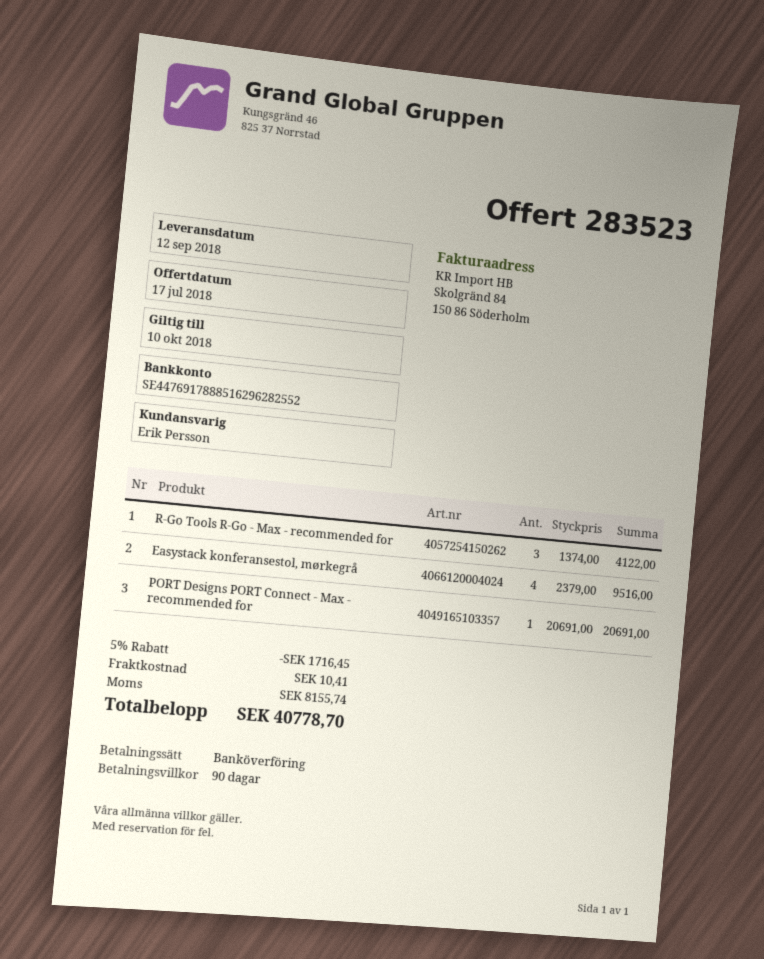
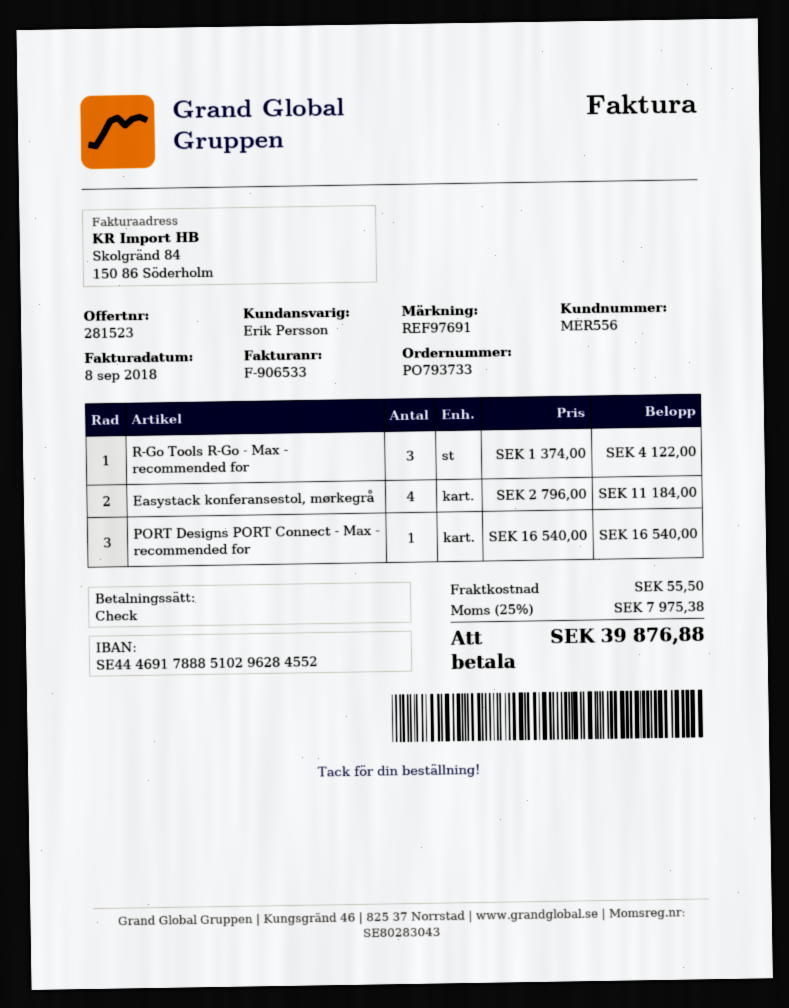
quote number: 283523 -> 281523
payment method: bank transfer -> cheque
bank account: SE4476917888516296282552 -> SE4446917888510296284552
Easystack konferansestol, mørkegrå: 4 x 2379.00 = 9516.00 -> 4 x 2796.00 = 11184.00
PORT Designs PORT Connect - Max - recommended for: 1 x 20691.00 = 20691.00 -> 1 x 16540.00 = 16540.00
discount: 5% = 1716.45 -> none
shipping: 10.41 -> 55.50
tax: 8155.74 -> 7975.38
total: 40778.70 -> 39876.88

